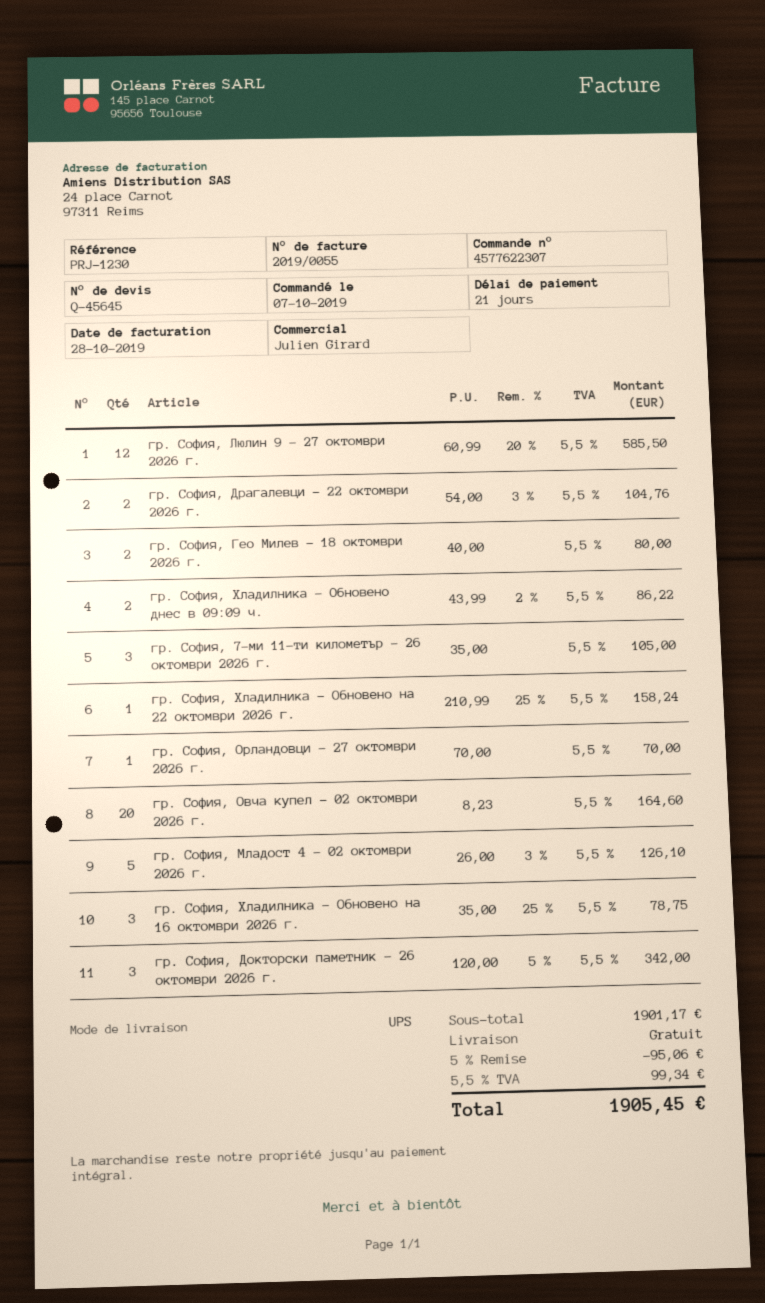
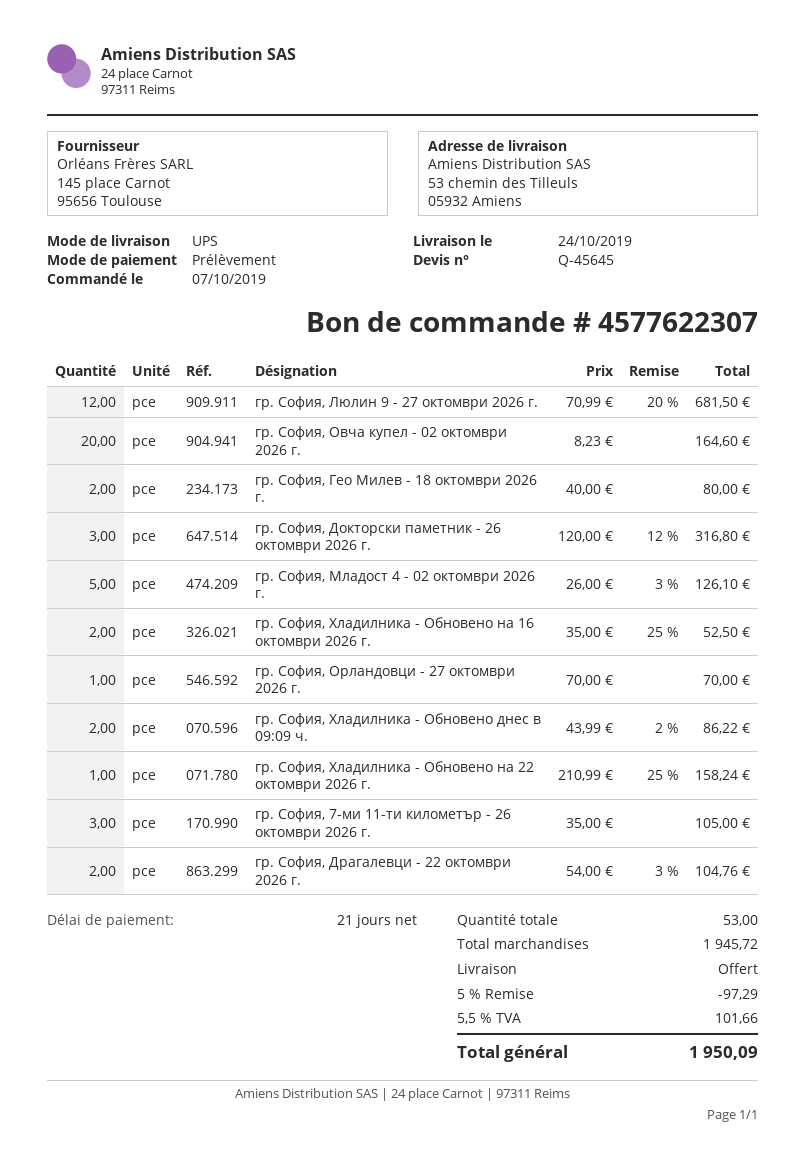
гр. София, Люлин 9 - 27 октомври 2026 г.: 12 x 60.99 - 20% = 585.50 -> 12 x 70.99 - 20% = 681.50
гр. София, Хладилника - Обновено на 16 октомври 2026 г.: 3 x 35.00 - 25% = 78.75 -> 2 x 35.00 - 25% = 52.50
гр. София, Докторски паметник - 26 октомври 2026 г.: 3 x 120.00 - 5% = 342.00 -> 3 x 120.00 - 12% = 316.80
subtotal: 1901.17 -> 1945.72
discount: 5% = 95.06 -> 5% = 97.29
tax: 5.5% = 99.34 -> 5.5% = 101.66
total: 1905.45 -> 1950.09

